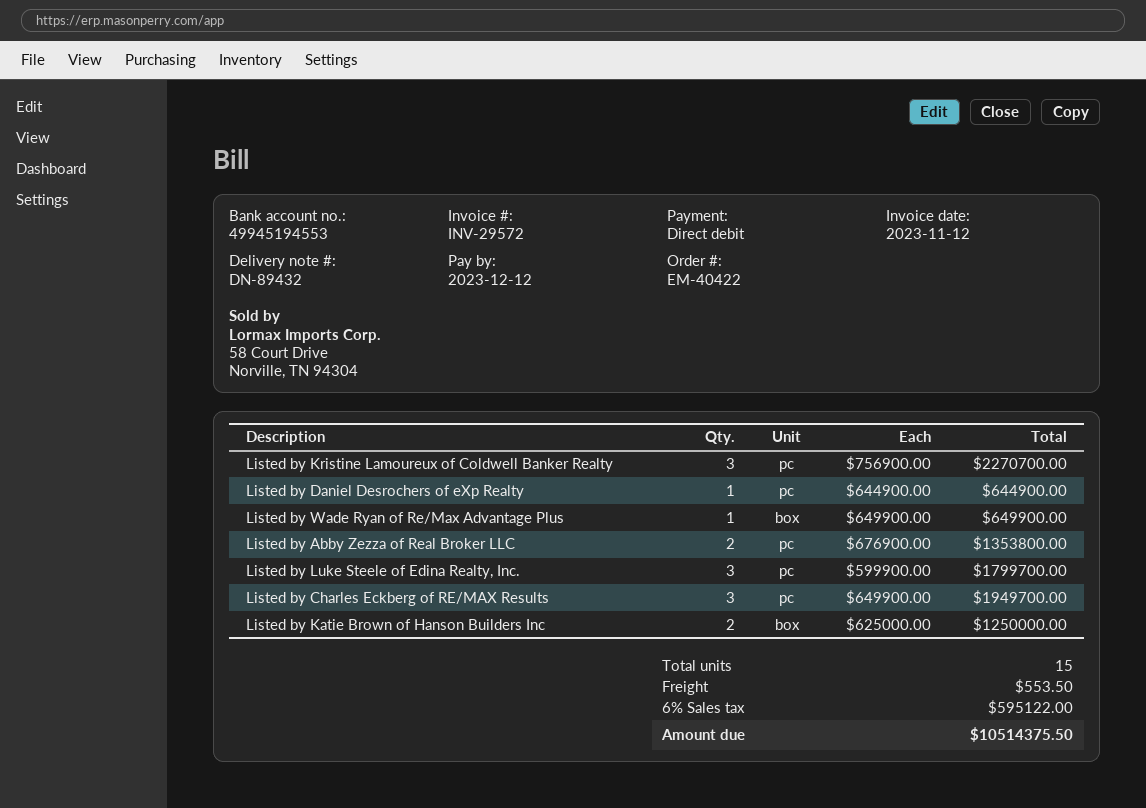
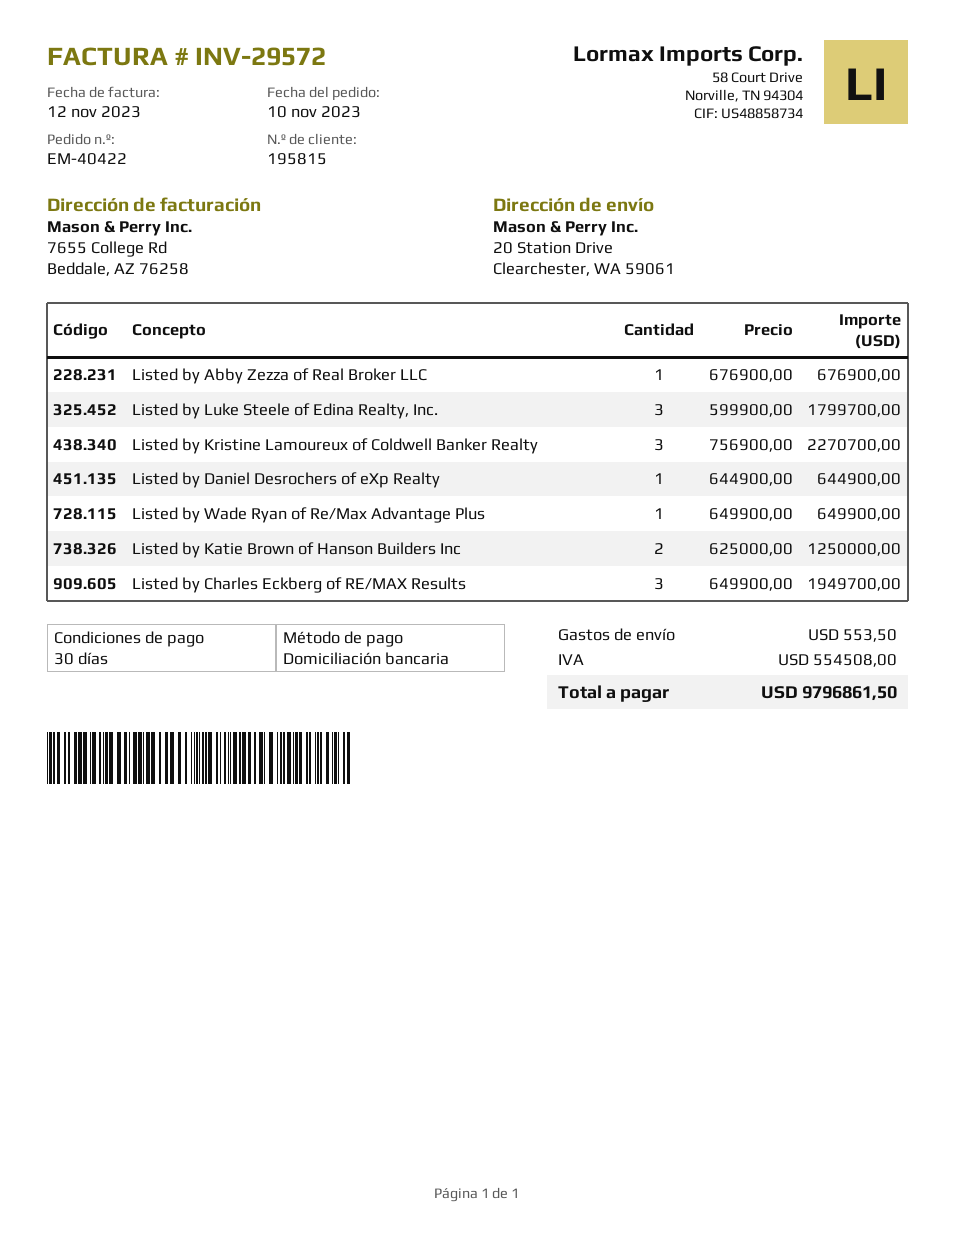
Listed by Abby Zezza of Real Broker LLC: 2 x 676900.00 = 1353800.00 -> 1 x 676900.00 = 676900.00
tax: 595122.00 -> 554508.00
total: 10514375.50 -> 9796861.50

